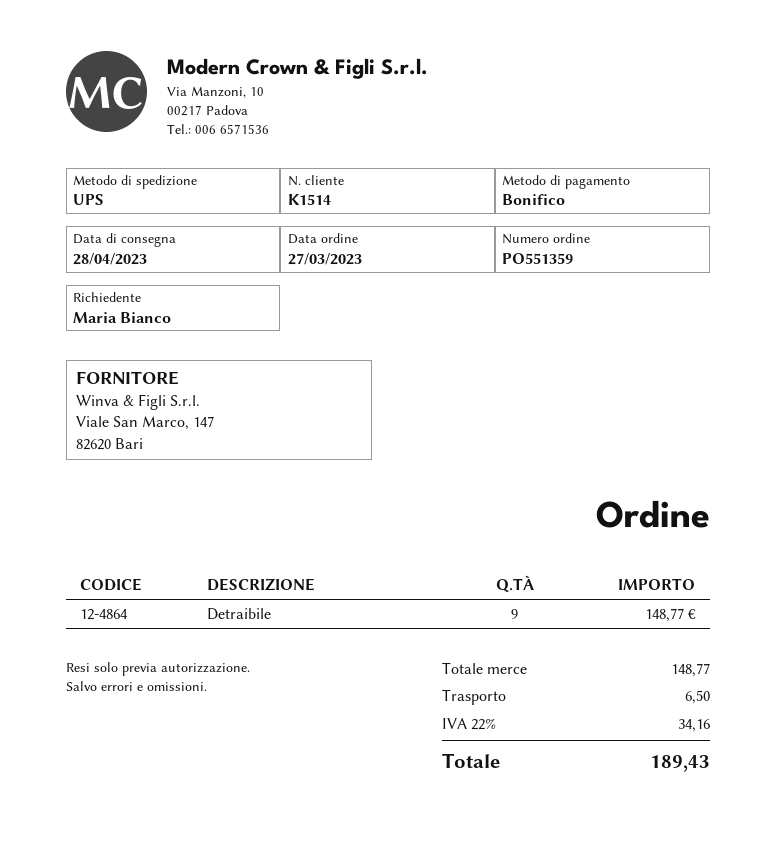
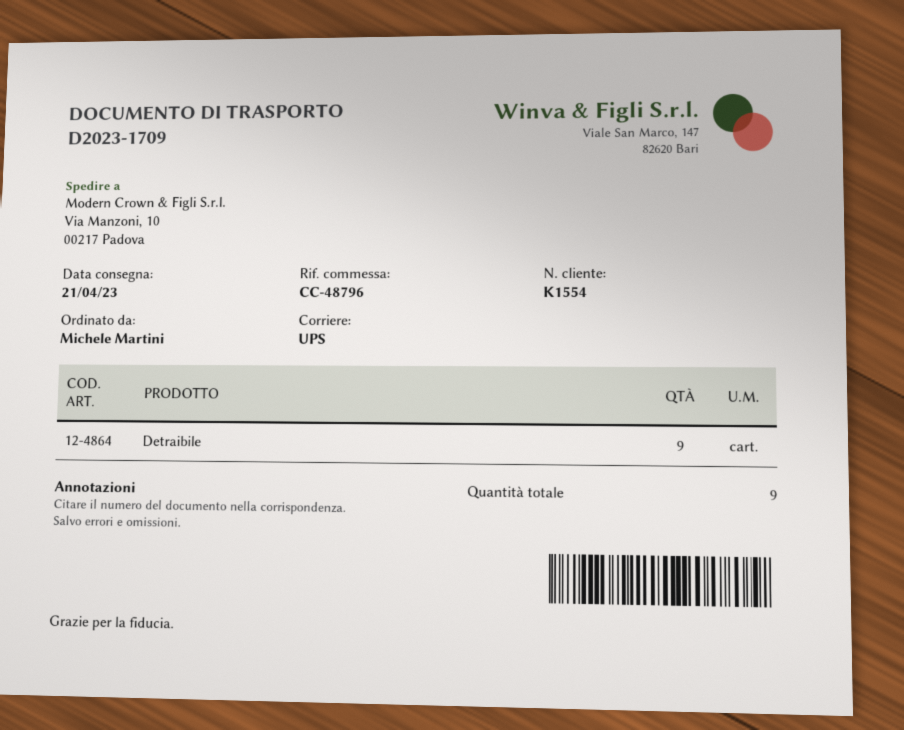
delivery date: 2023-04-28 -> 2023-04-21
customer number: K1514 -> K1554
ordered by: Maria Bianco -> Michele Martini

